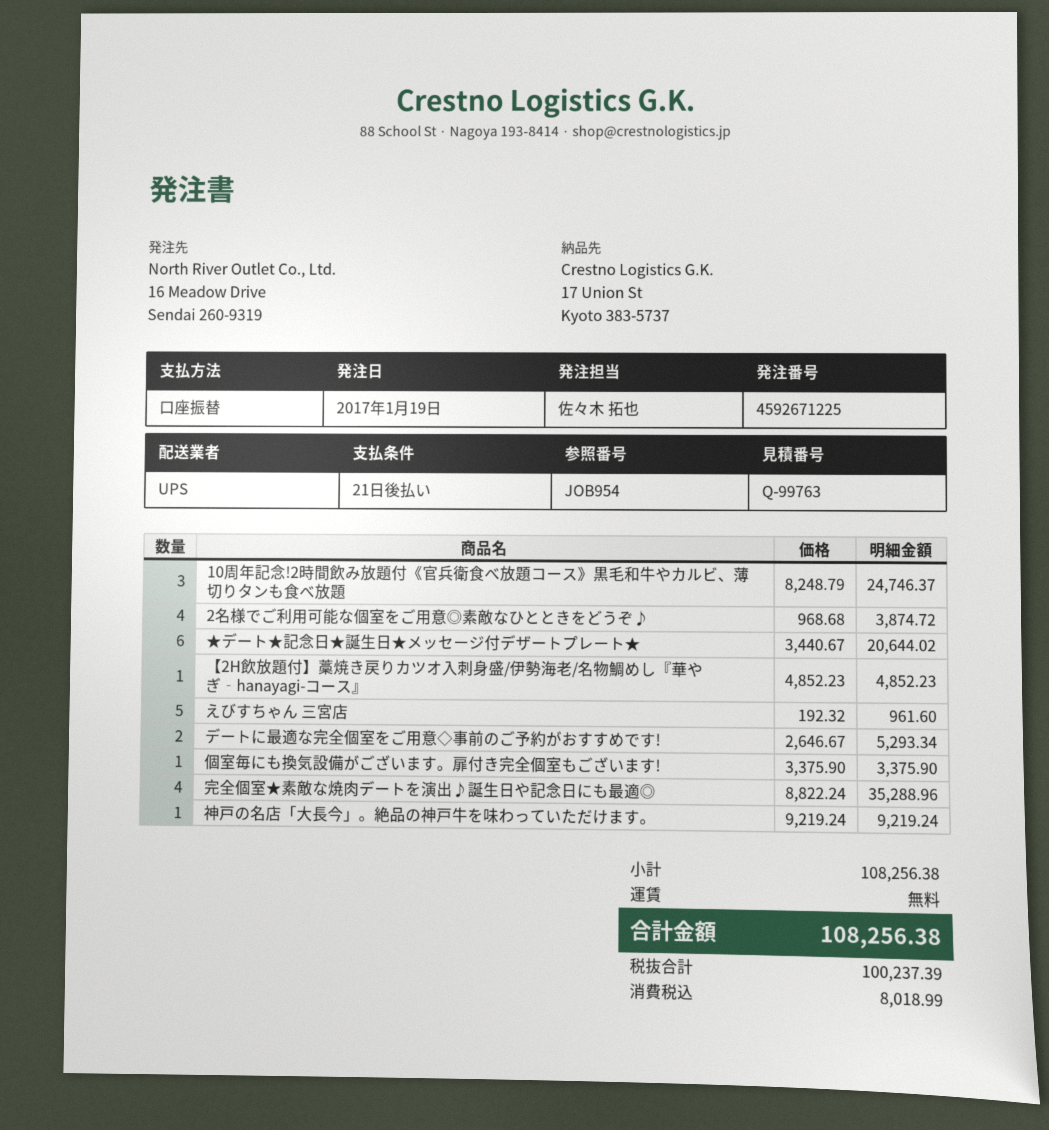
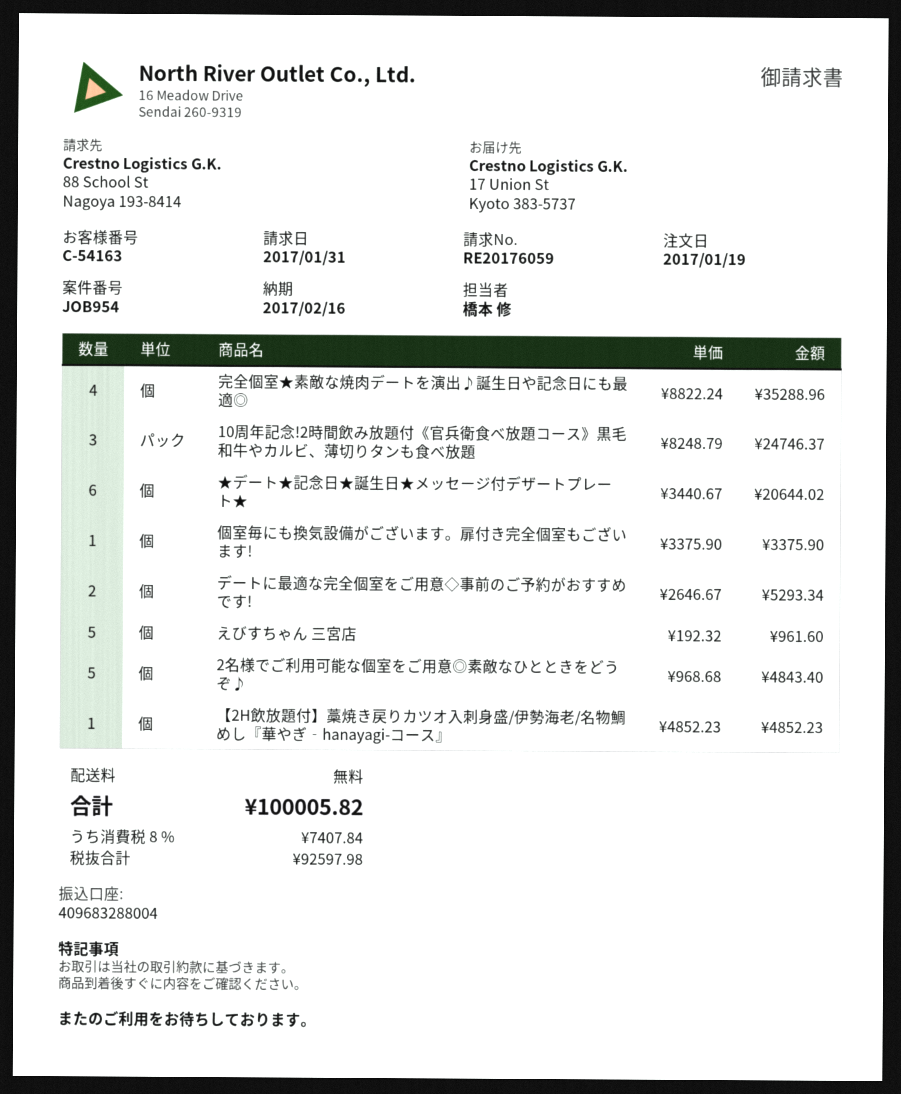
2名様でご利用可能な個室をご用意◎素敵なひとときをどうぞ♪: 4 x 968.68 = 3874.72 -> 5 x 968.68 = 4843.40
神戸の名店「大長今」。絶品の神戸牛を味わっていただけます。: 1 x 9219.24 = 9219.24 -> none
net: 100237.39 -> 92597.98
tax: 8018.99 -> 7407.84
total: 108256.38 -> 100005.82

